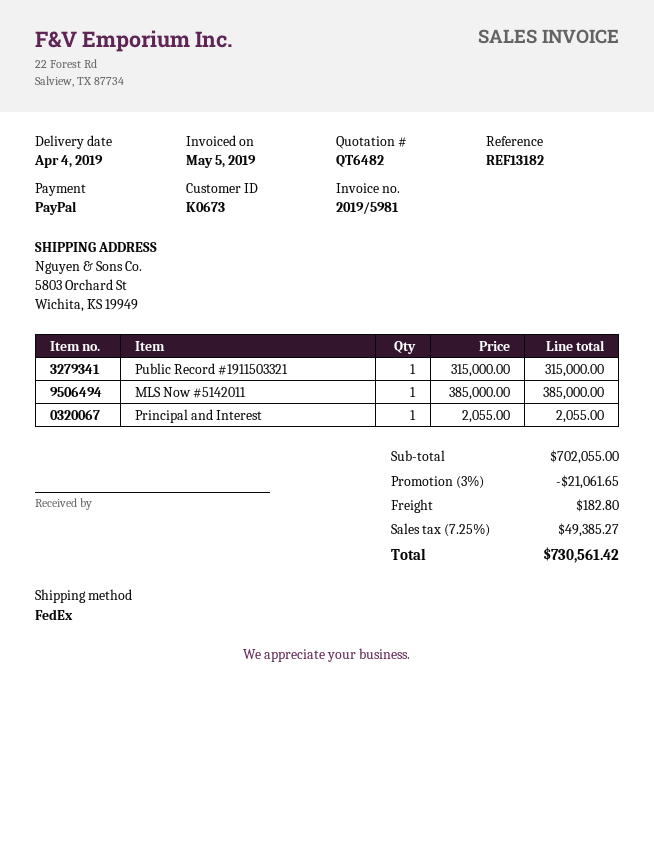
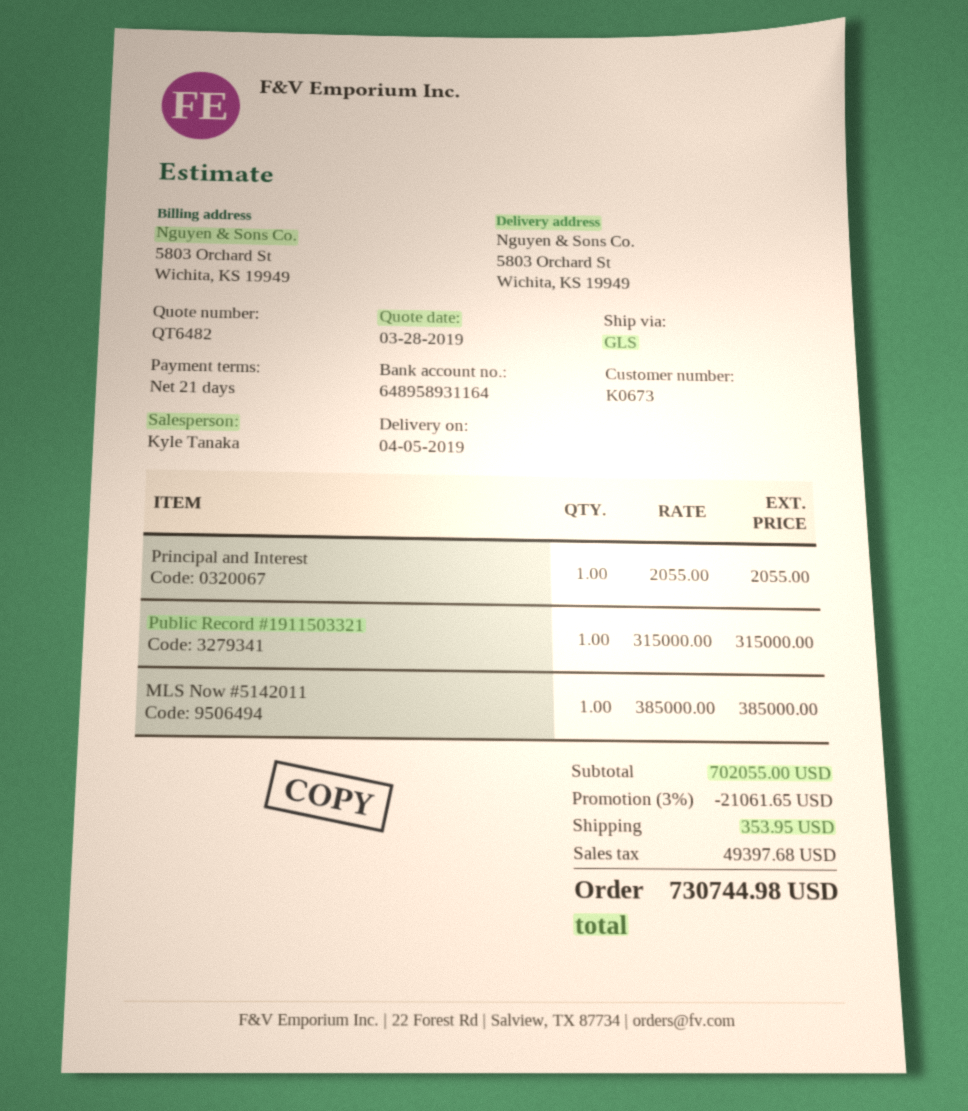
delivery date: 2019-04-04 -> 2019-04-05
shipping method: FedEx -> GLS
shipping: 182.80 -> 353.95
tax: 49385.27 -> 49397.68
total: 730561.42 -> 730744.98

